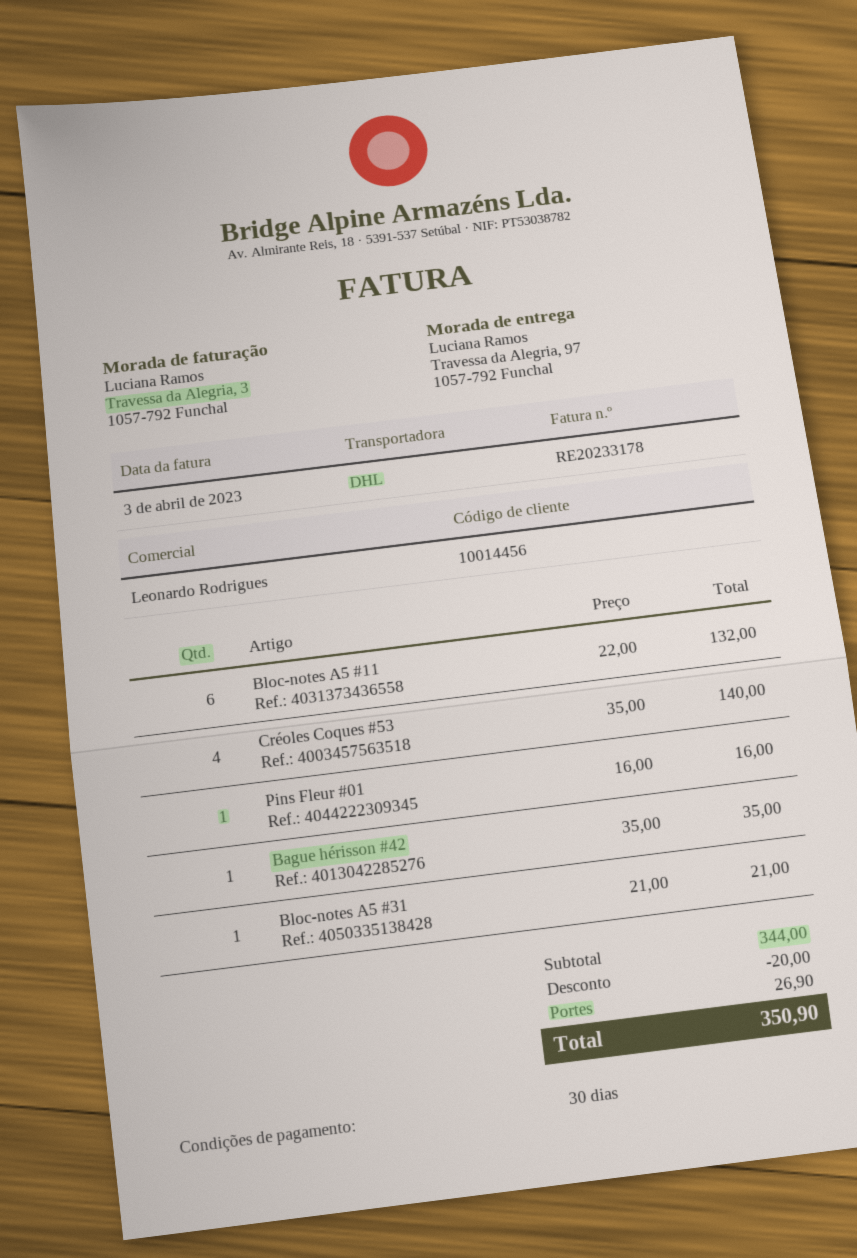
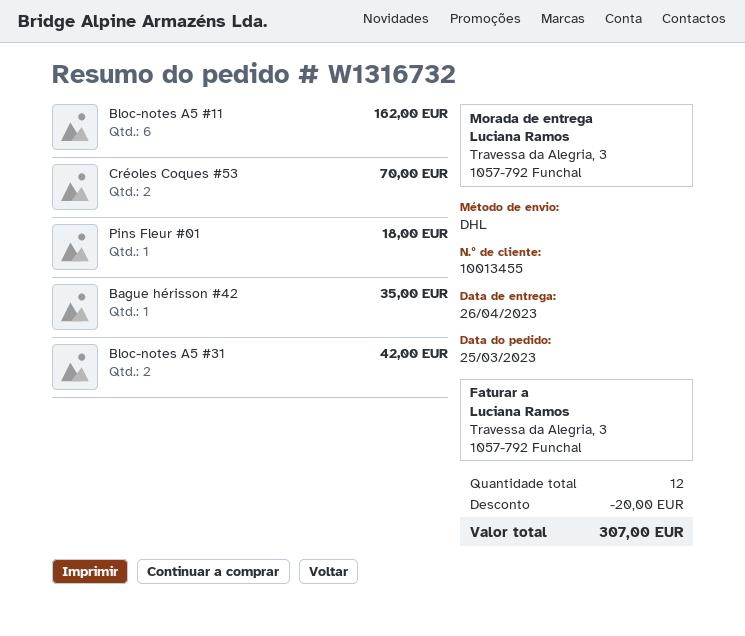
customer number: 10014456 -> 10013455
ship to: Travessa da Alegria, 97, 1057-792 Funchal -> Travessa da Alegria, 3, 1057-792 Funchal
Bloc-notes A5 #11: 6 for 132.00 -> 6 for 162.00
Créoles Coques #53: 4 for 140.00 -> 2 for 70.00
Pins Fleur #01: 1 for 16.00 -> 1 for 18.00
Bloc-notes A5 #31: 1 for 21.00 -> 2 for 42.00
shipping: 26.90 -> none
total: 350.90 -> 307.00

